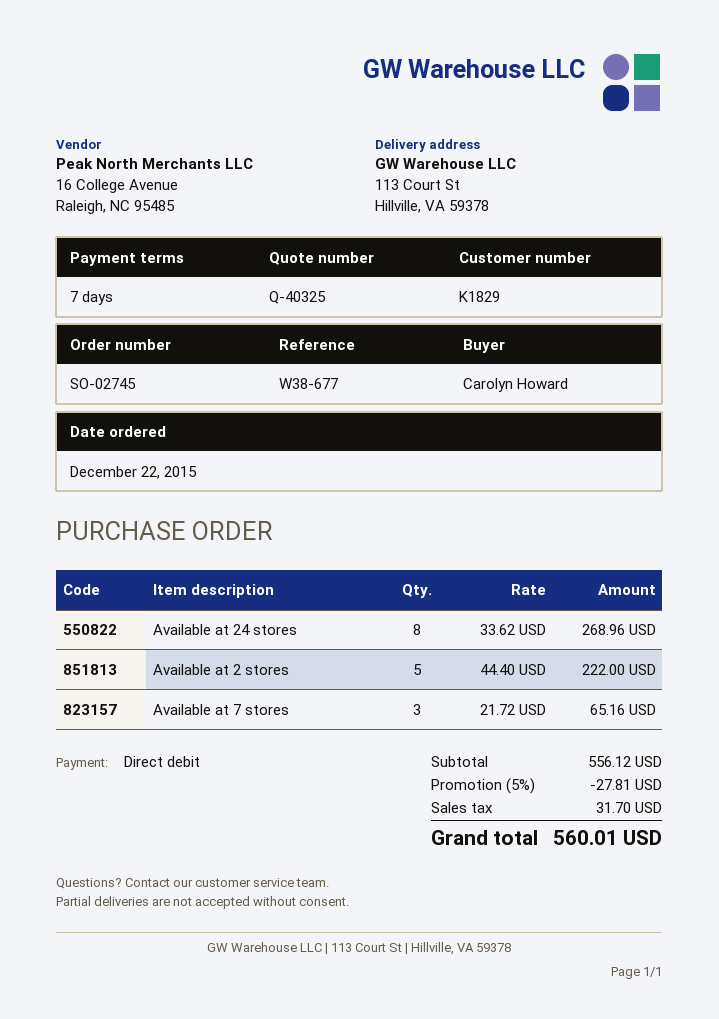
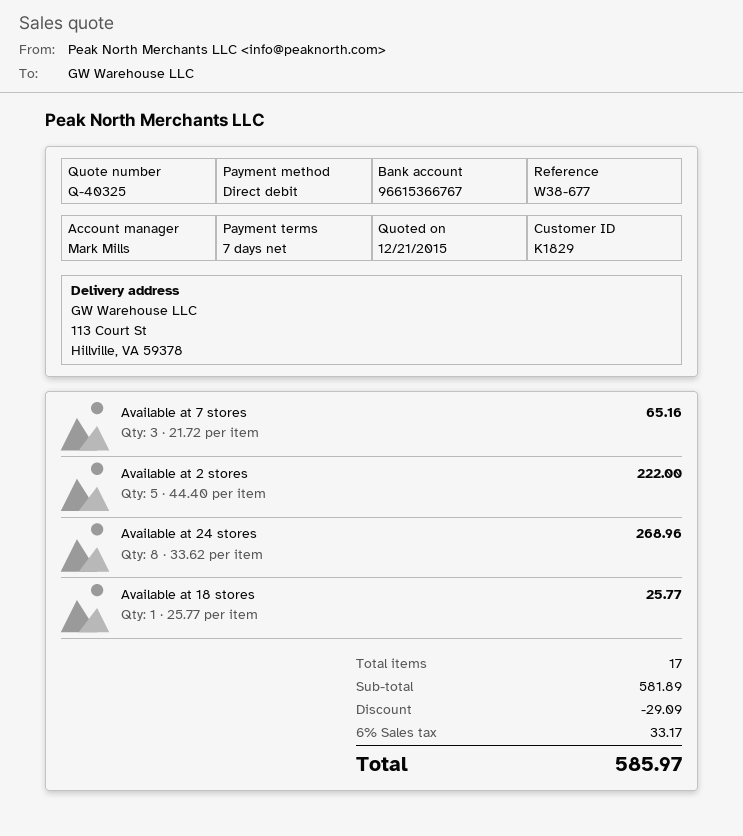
Available at 18 stores: none -> 1 x 25.77 = 25.77
subtotal: 556.12 -> 581.89
discount: 27.81 -> 29.09
tax: 31.70 -> 33.17
total: 560.01 -> 585.97

